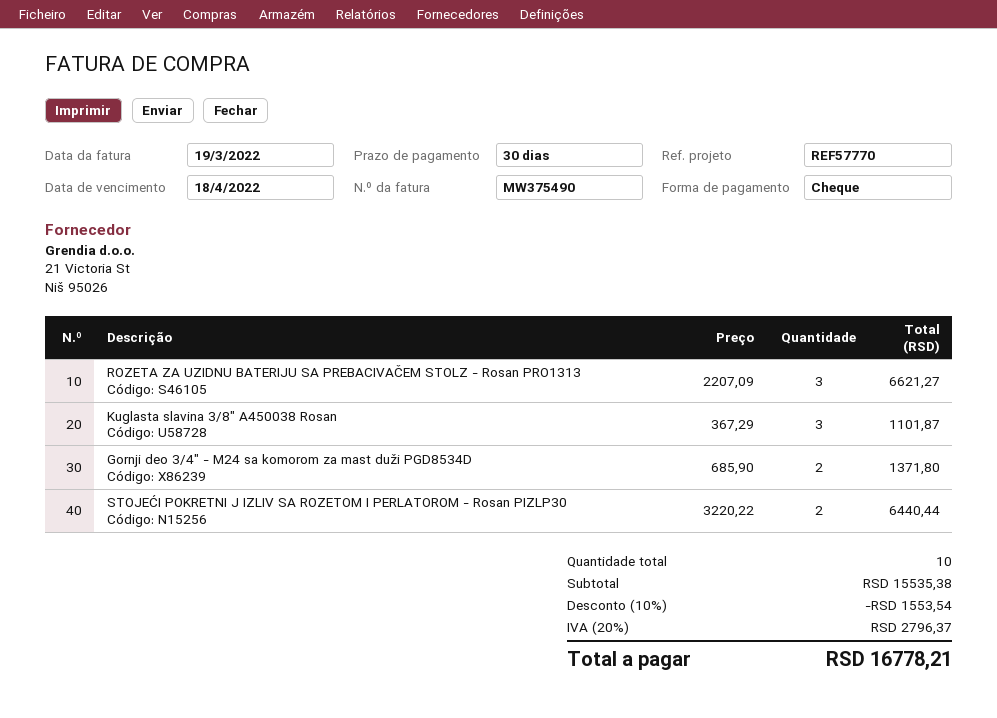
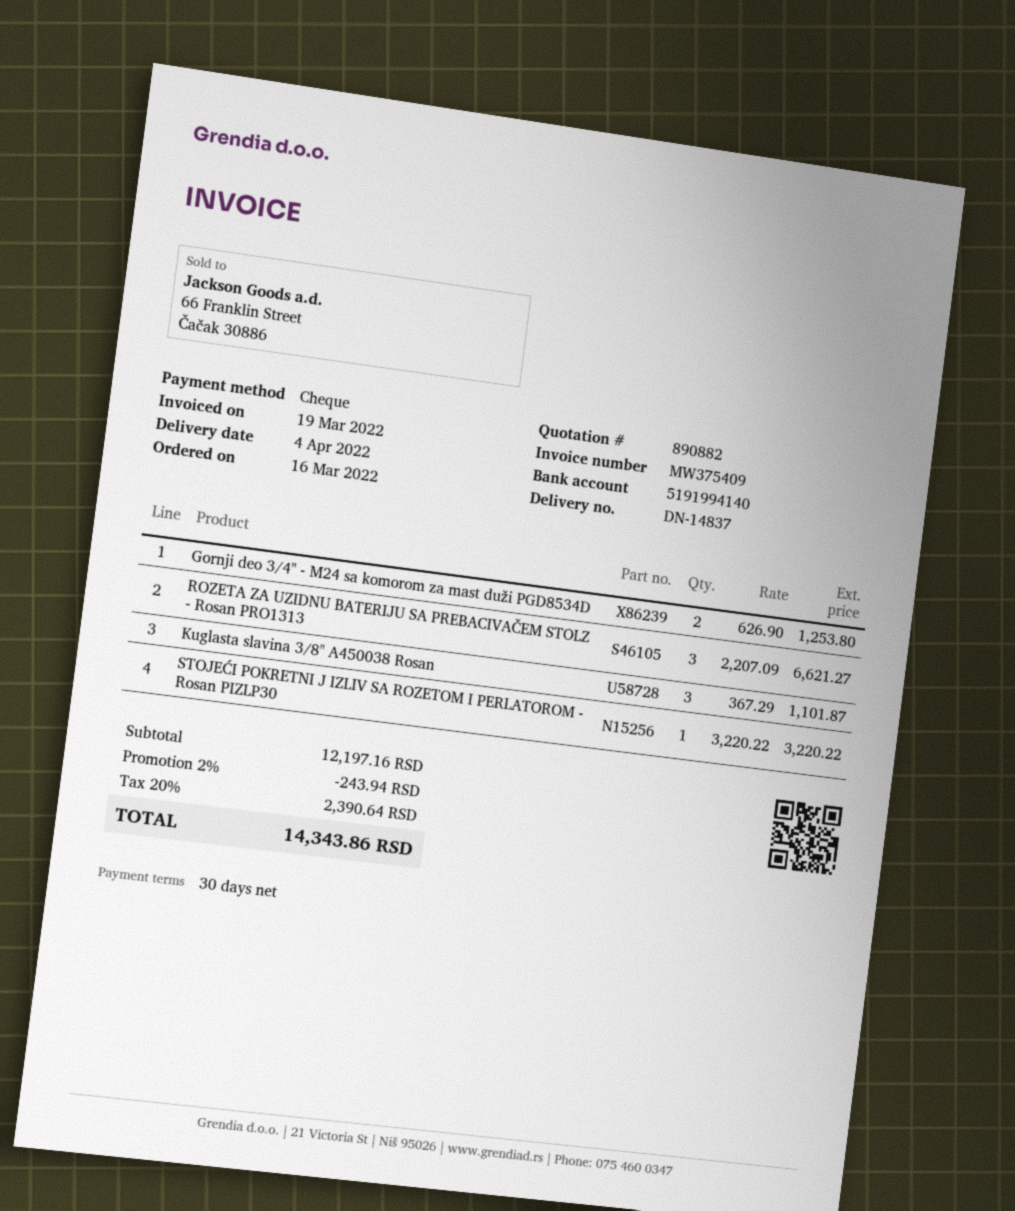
invoice number: MW375490 -> MW375409
Gornji deo 3/4" - M24 sa komorom za mast duži PGD8534D: 2 x 685.90 = 1371.80 -> 2 x 626.90 = 1253.80
STOJEĆI POKRETNI J IZLIV SA ROZETOM I PERLATOROM - Rosan PIZLP30: 2 x 3220.22 = 6440.44 -> 1 x 3220.22 = 3220.22
subtotal: 15535.38 -> 12197.16
discount: 10% = 1553.54 -> 2% = 243.94
tax: 20% = 2796.37 -> 20% = 2390.64
total: 16778.21 -> 14343.86

